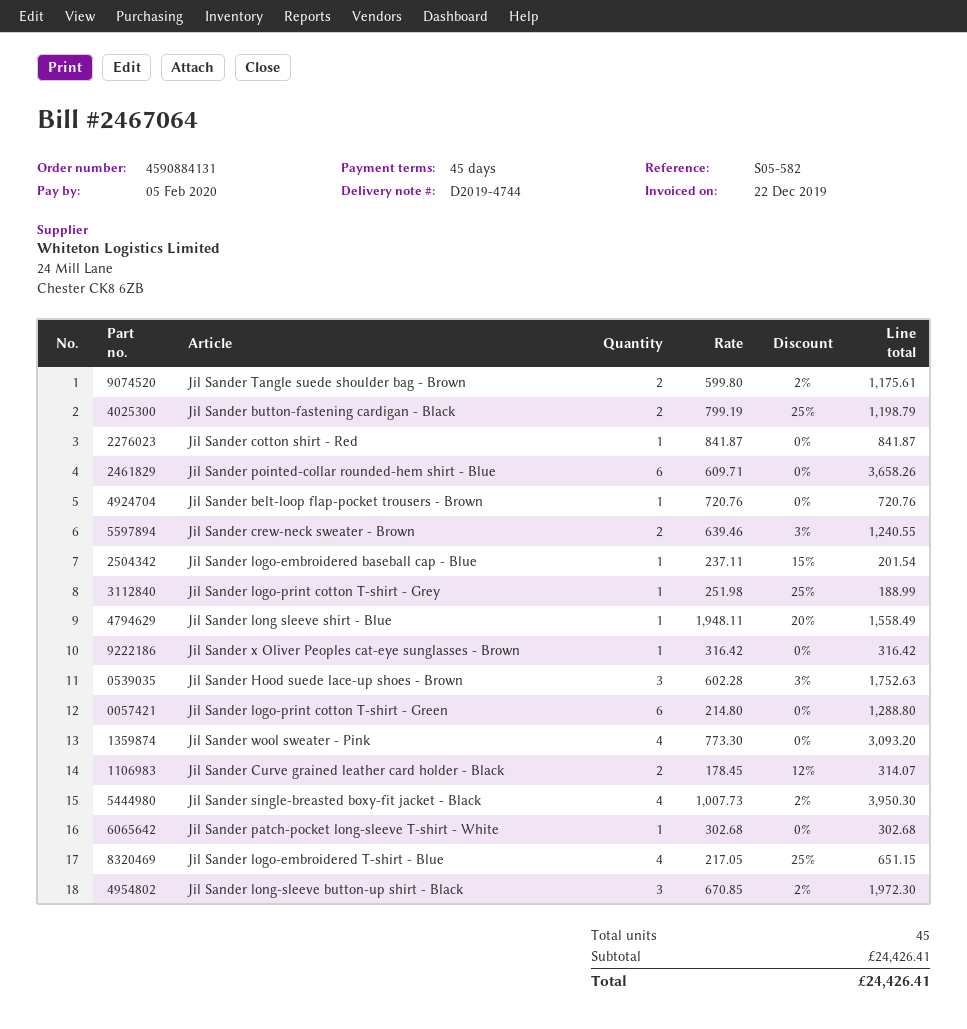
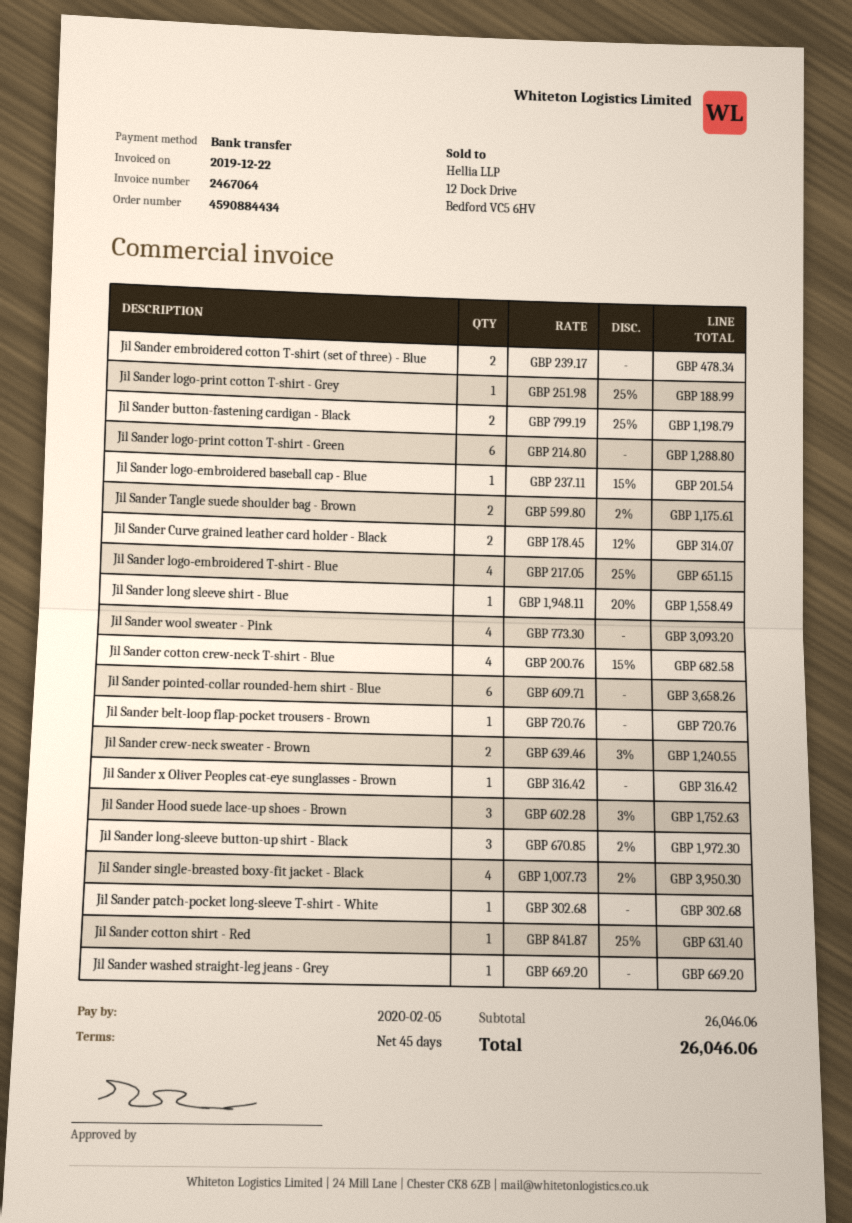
order number: 4590884131 -> 4590884434
Jil Sander cotton shirt - Red: 1 x 841.87 = 841.87 -> 1 x 841.87 - 25% = 631.40
Jil Sander embroidered cotton T-shirt (set of three) - Blue: none -> 2 x 239.17 = 478.34
Jil Sander cotton crew-neck T-shirt - Blue: none -> 4 x 200.76 - 15% = 682.58
Jil Sander washed straight-leg jeans - Grey: none -> 1 x 669.20 = 669.20
subtotal: 24426.41 -> 26046.06
total: 24426.41 -> 26046.06

